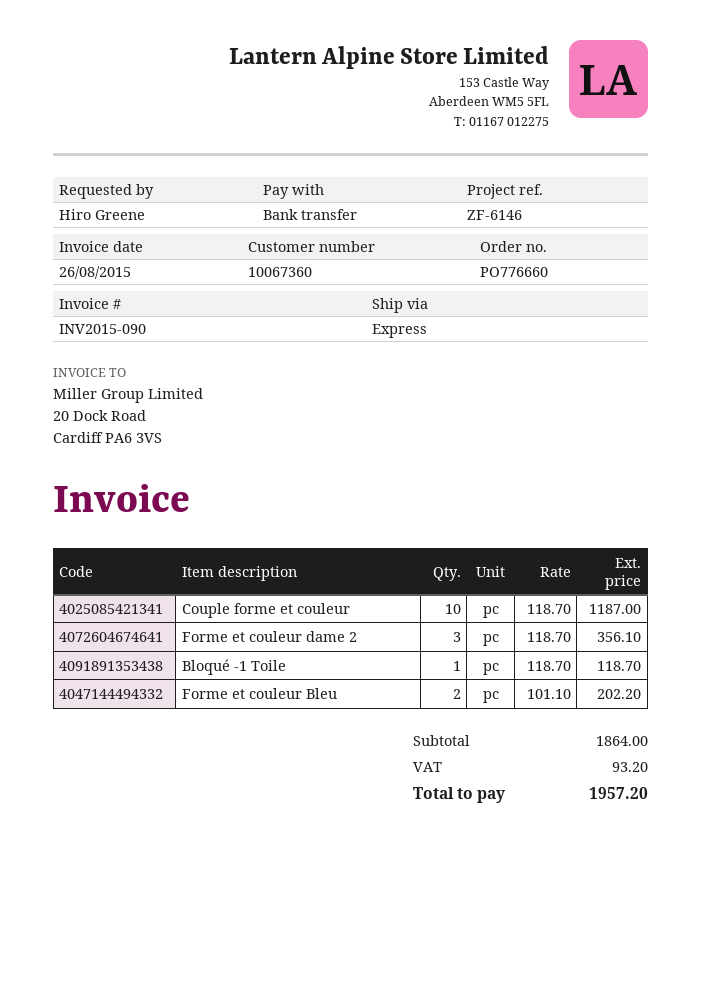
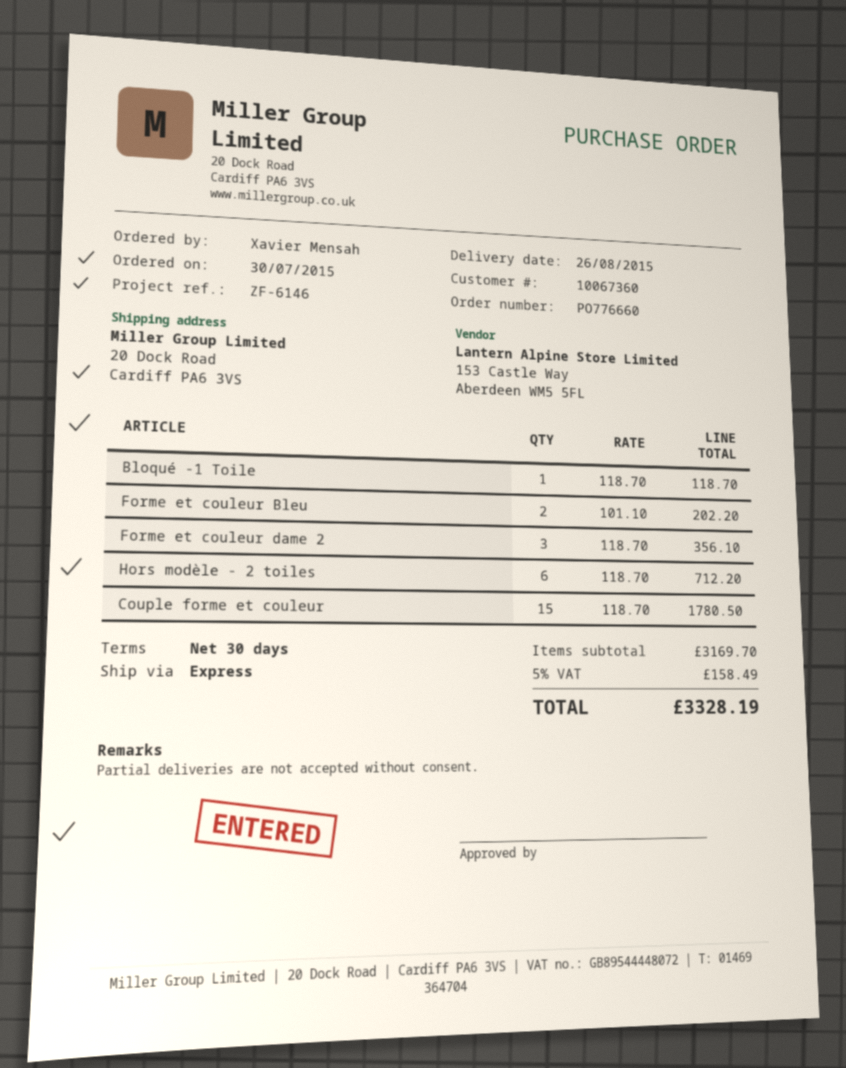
ordered by: Hiro Greene -> Xavier Mensah
Couple forme et couleur: 10 x 118.70 = 1187.00 -> 15 x 118.70 = 1780.50
Hors modèle - 2 toiles: none -> 6 x 118.70 = 712.20
subtotal: 1864.00 -> 3169.70
tax: 93.20 -> 158.49
total: 1957.20 -> 3328.19

